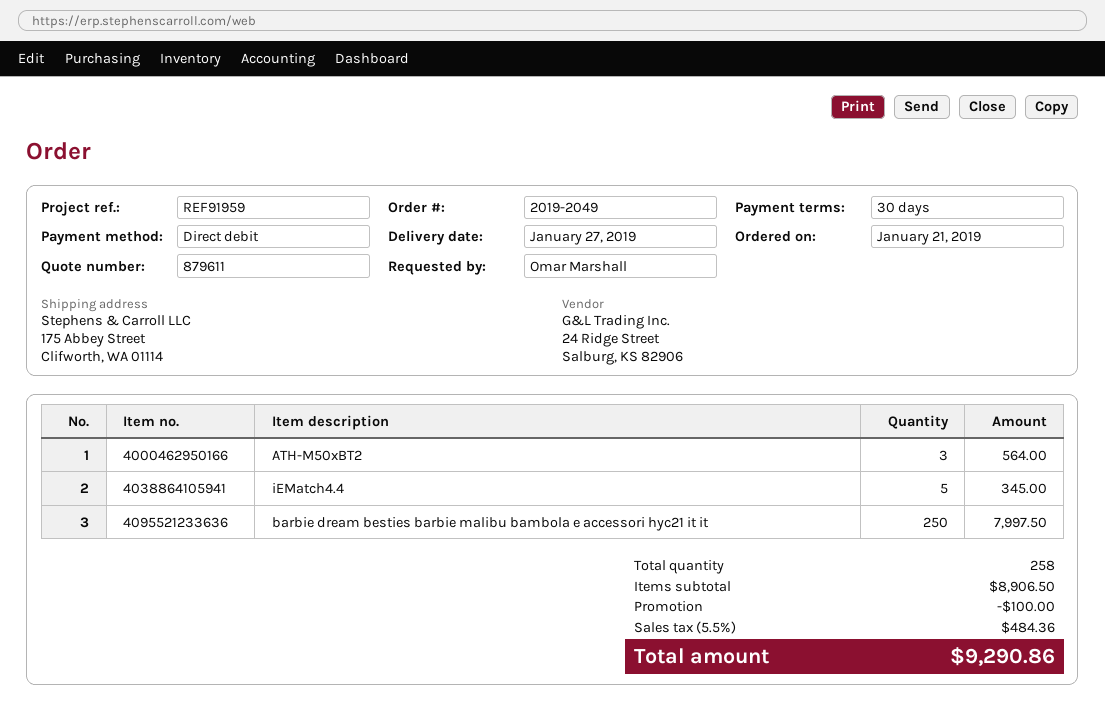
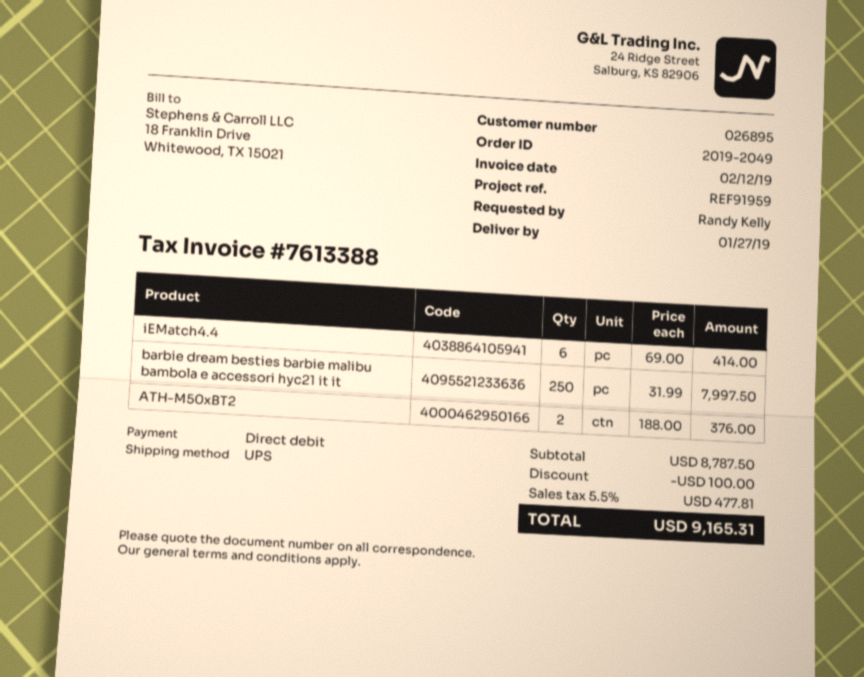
ordered by: Omar Marshall -> Randy Kelly
ATH-M50xBT2: 3 for 564.00 -> 2 for 376.00
iEMatch4.4: 5 for 345.00 -> 6 for 414.00
subtotal: 8906.50 -> 8787.50
tax: 5.5% = 484.36 -> 5.5% = 477.81
total: 9290.86 -> 9165.31

